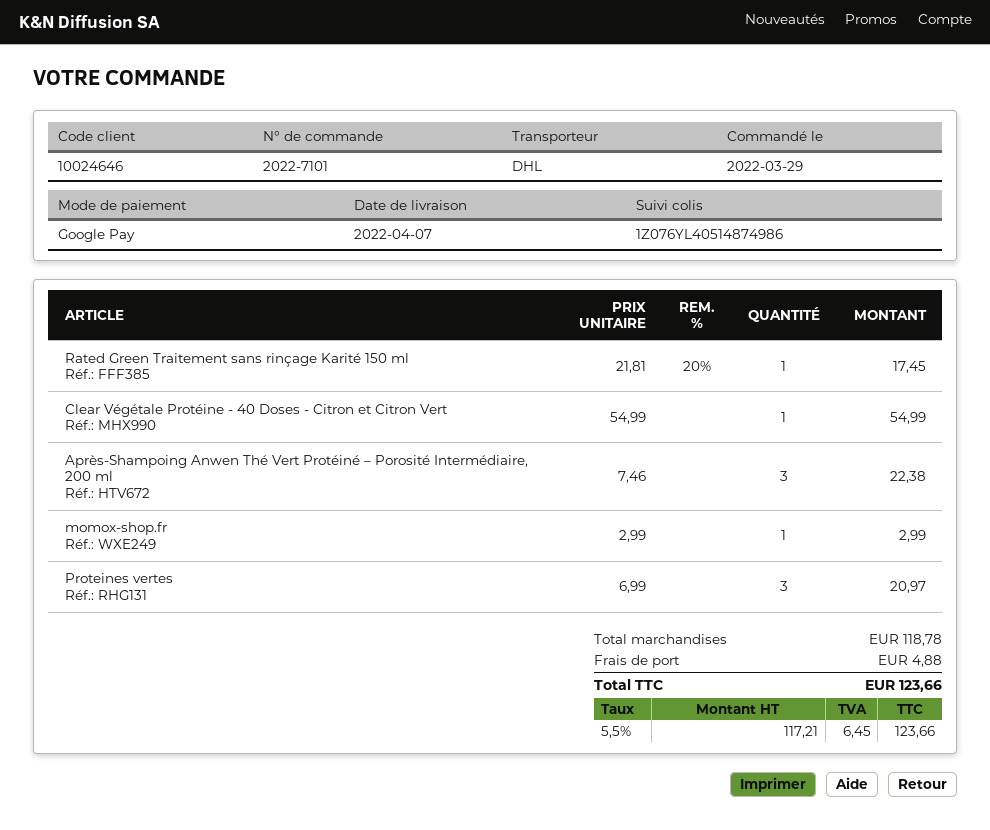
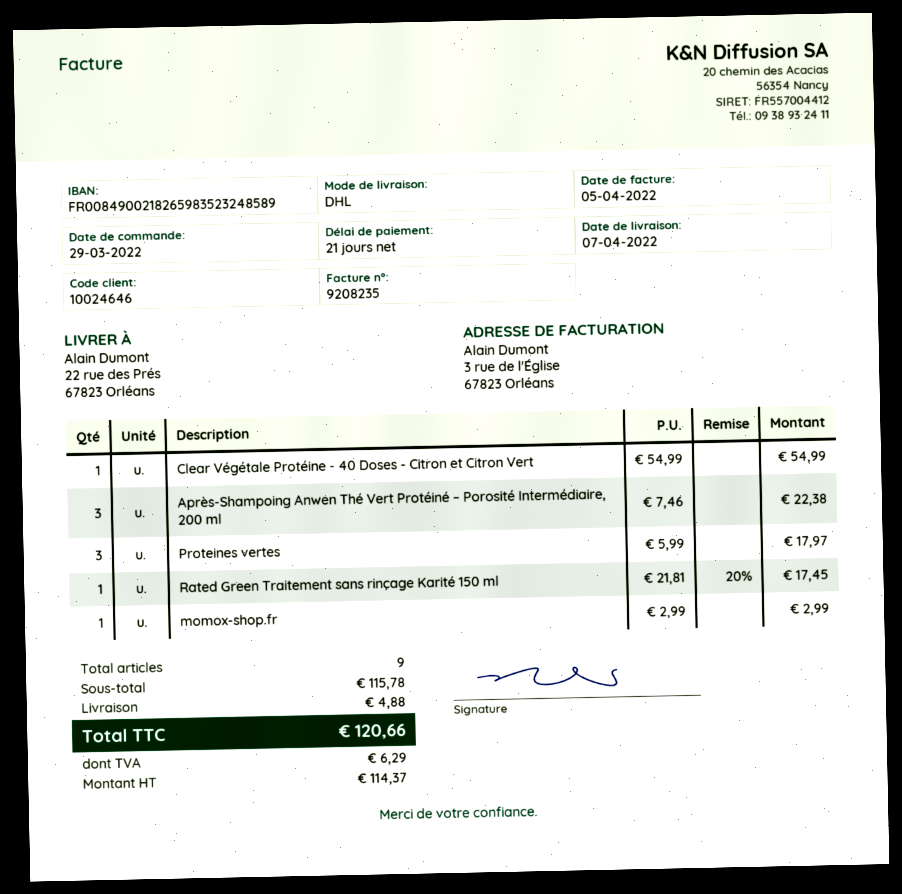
Proteines vertes: 3 x 6.99 = 20.97 -> 3 x 5.99 = 17.97
subtotal: 118.78 -> 115.78
net: 117.21 -> 114.37
tax: 6.45 -> 6.29
total: 123.66 -> 120.66

